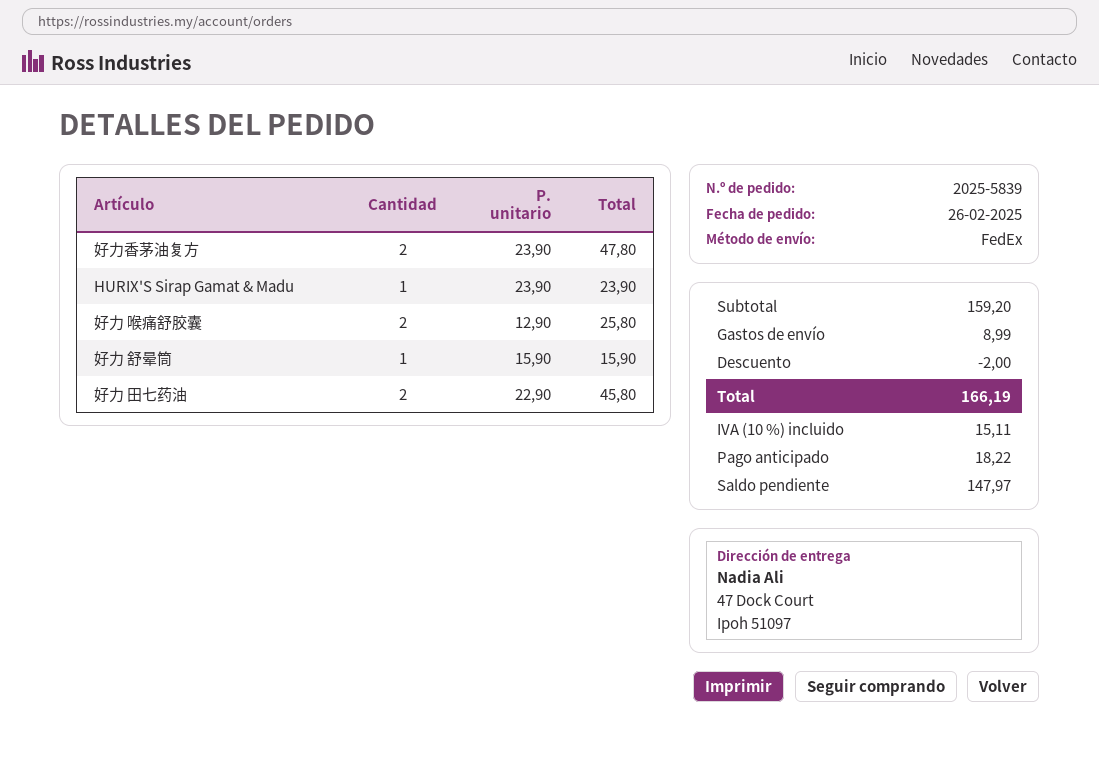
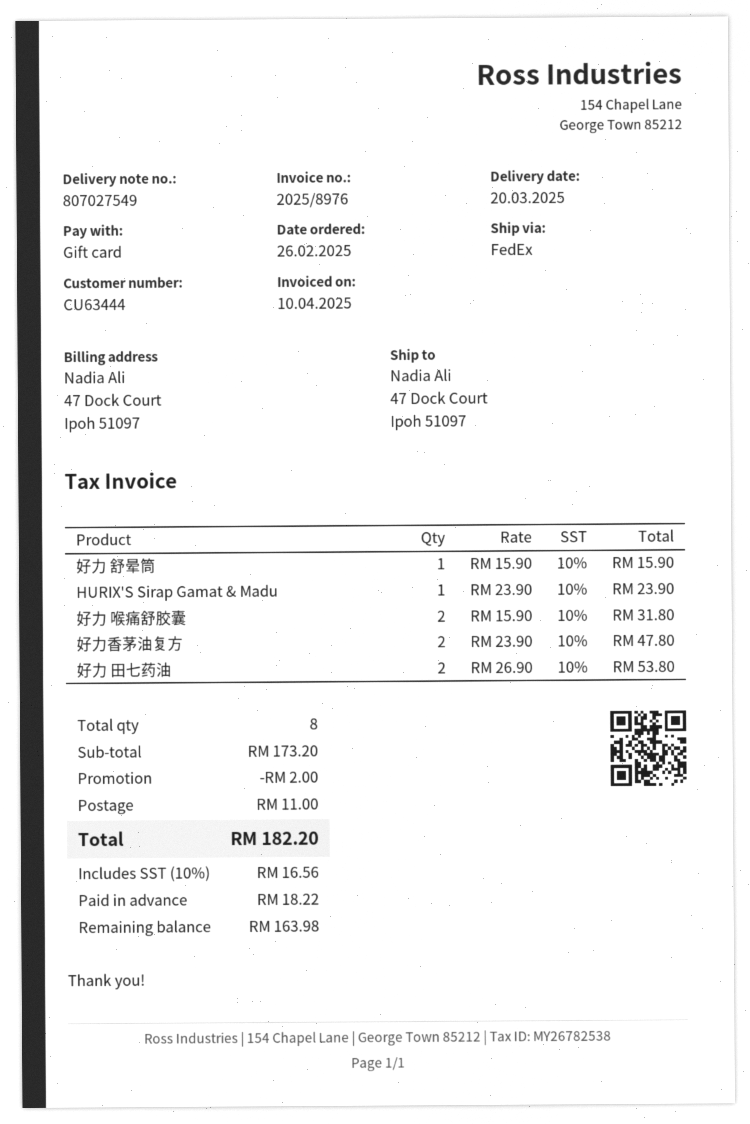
好力 喉痛舒胶囊: 2 x 12.90 = 25.80 -> 2 x 15.90 = 31.80
好力 田七药油: 2 x 22.90 = 45.80 -> 2 x 26.90 = 53.80
subtotal: 159.20 -> 173.20
shipping: 8.99 -> 11.00
tax: 10% = 15.11 -> 10% = 16.56
total: 166.19 -> 182.20
balance: 147.97 -> 163.98

